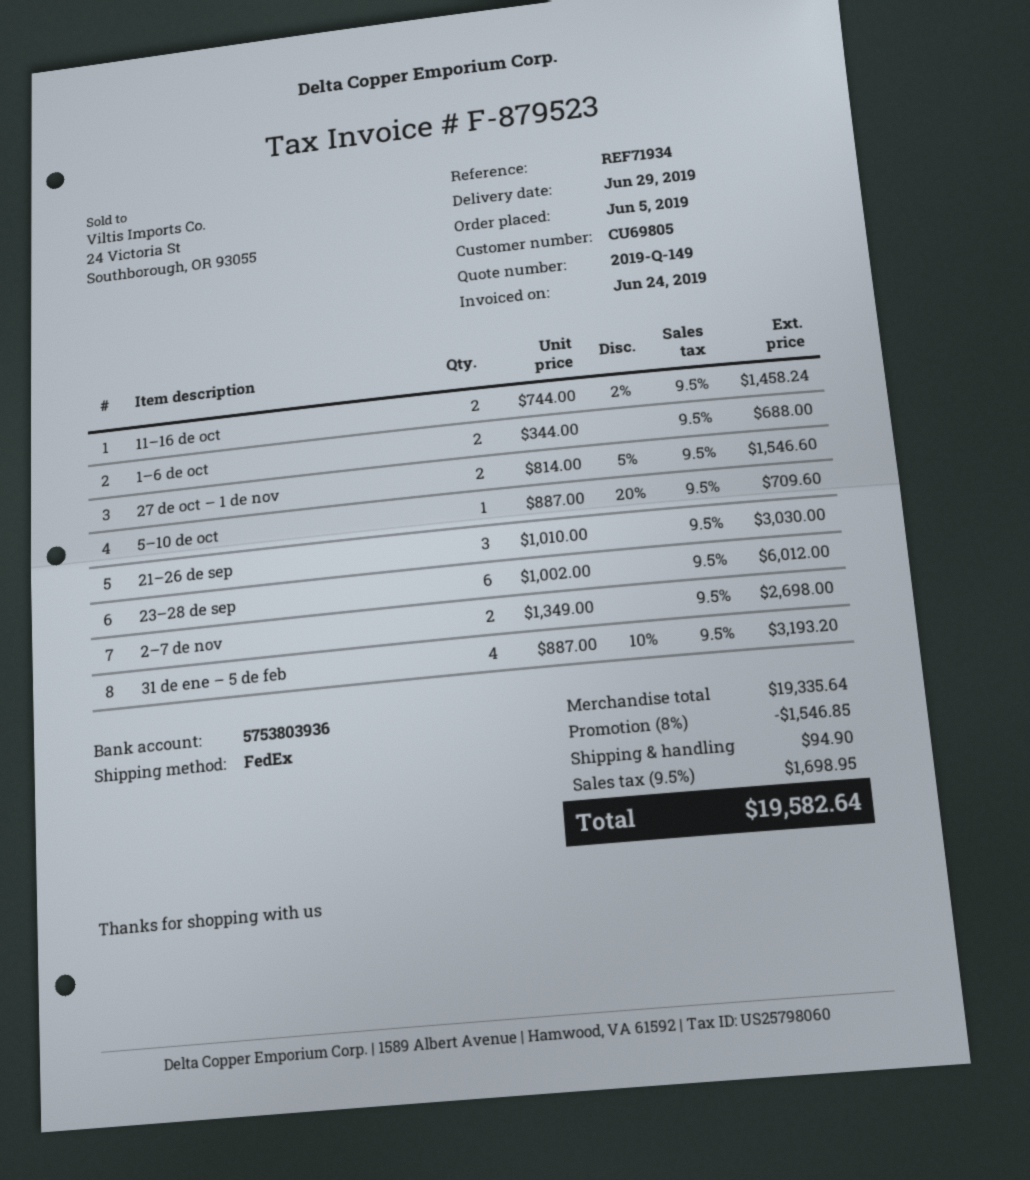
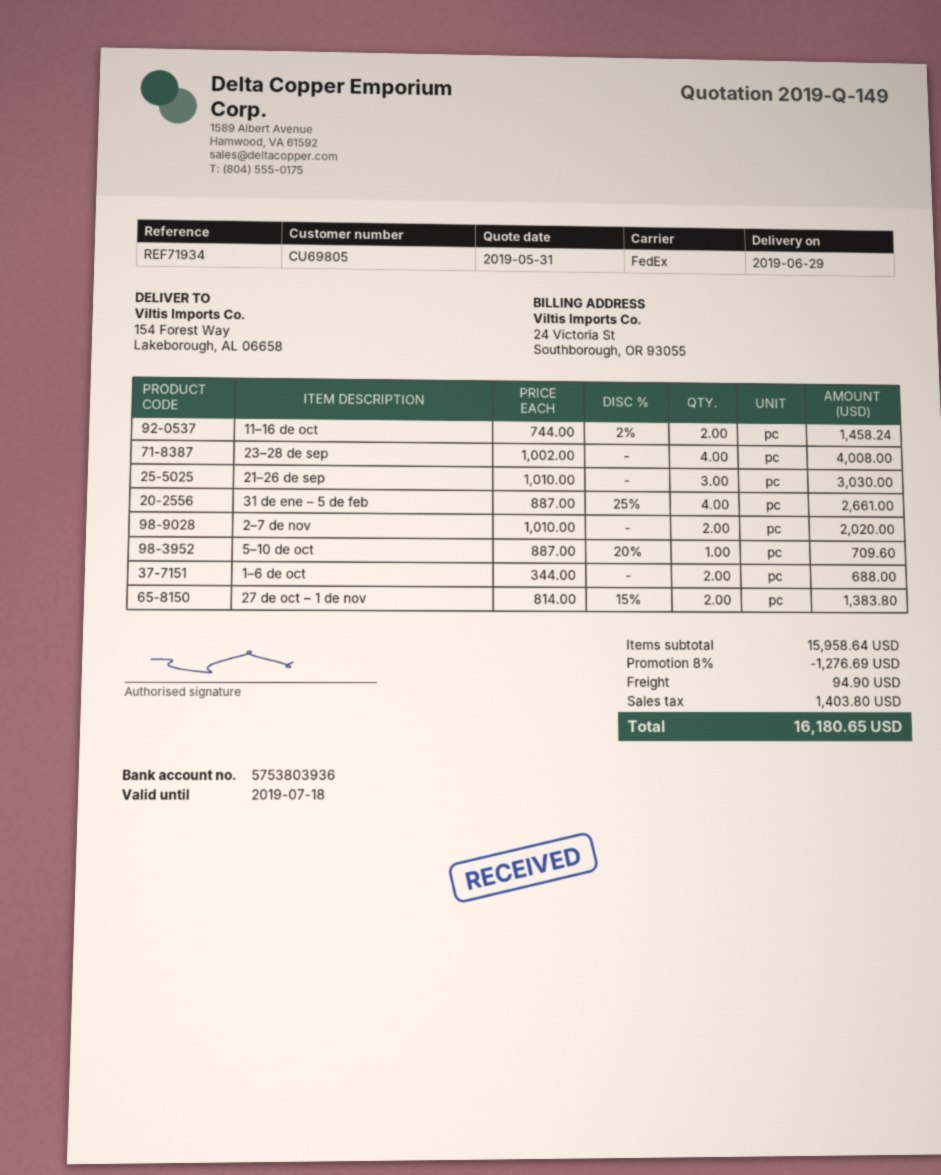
27 de oct – 1 de nov: 2 x 814.00 - 5% = 1546.60 -> 2 x 814.00 - 15% = 1383.80
23–28 de sep: 6 x 1002.00 = 6012.00 -> 4 x 1002.00 = 4008.00
2–7 de nov: 2 x 1349.00 = 2698.00 -> 2 x 1010.00 = 2020.00
31 de ene – 5 de feb: 4 x 887.00 - 10% = 3193.20 -> 4 x 887.00 - 25% = 2661.00
subtotal: 19335.64 -> 15958.64
discount: 8% = 1546.85 -> 8% = 1276.69
tax: 1698.95 -> 1403.80
total: 19582.64 -> 16180.65

